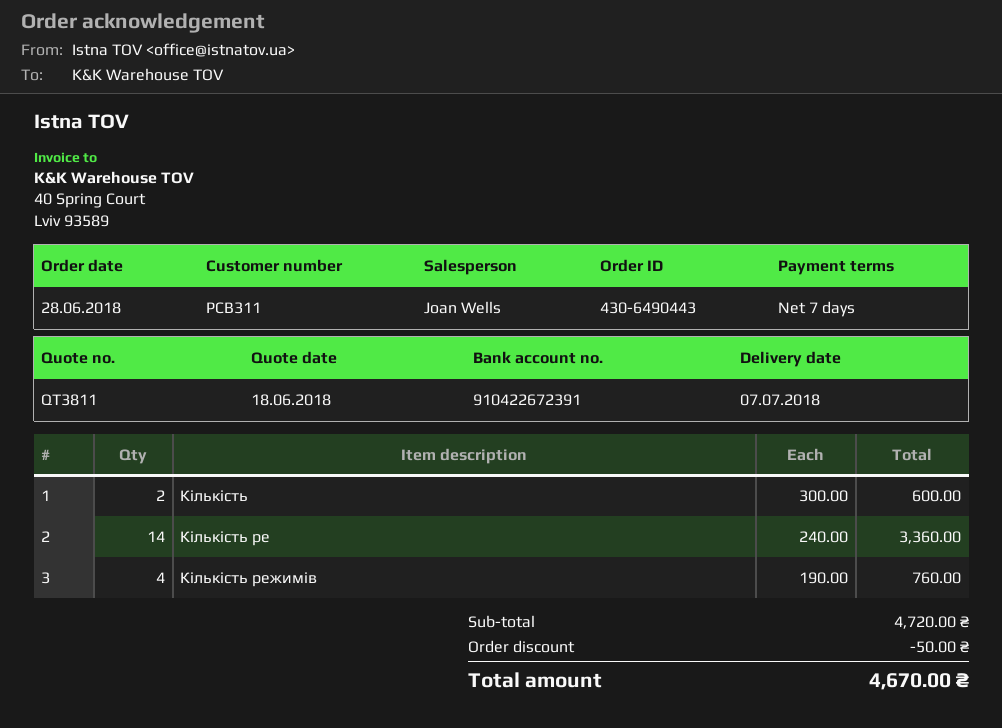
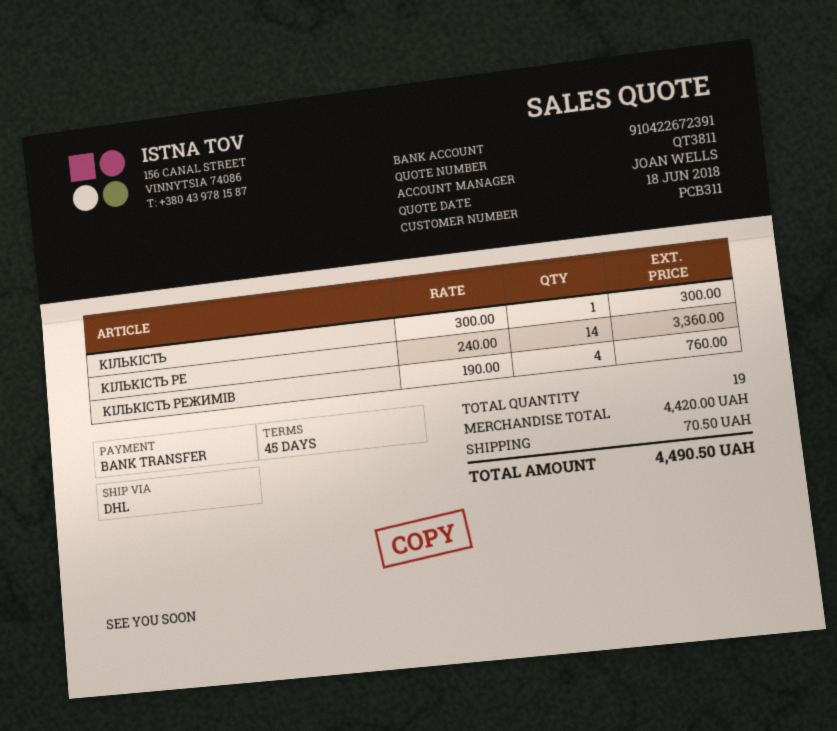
payment terms: 7 days -> 45 days
Кількість: 2 x 300.00 = 600.00 -> 1 x 300.00 = 300.00
subtotal: 4720.00 -> 4420.00
discount: 50.00 -> none
shipping: none -> 70.50
total: 4670.00 -> 4490.50

